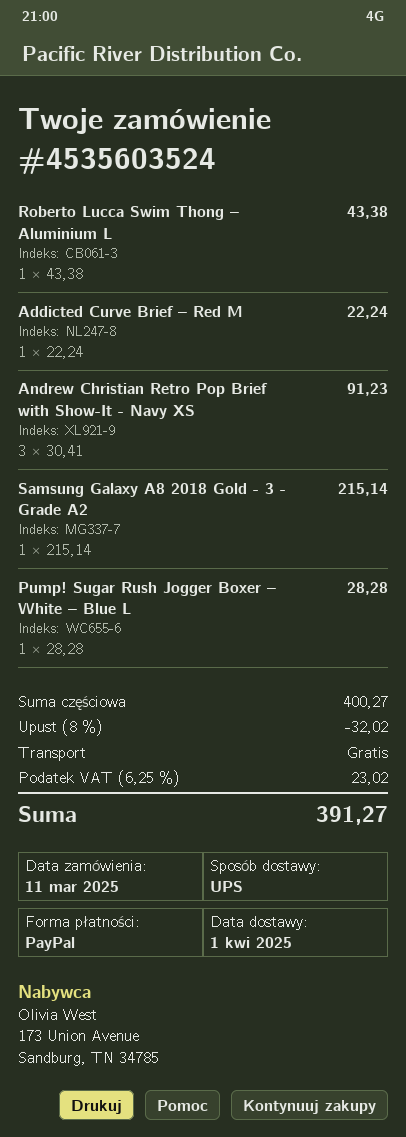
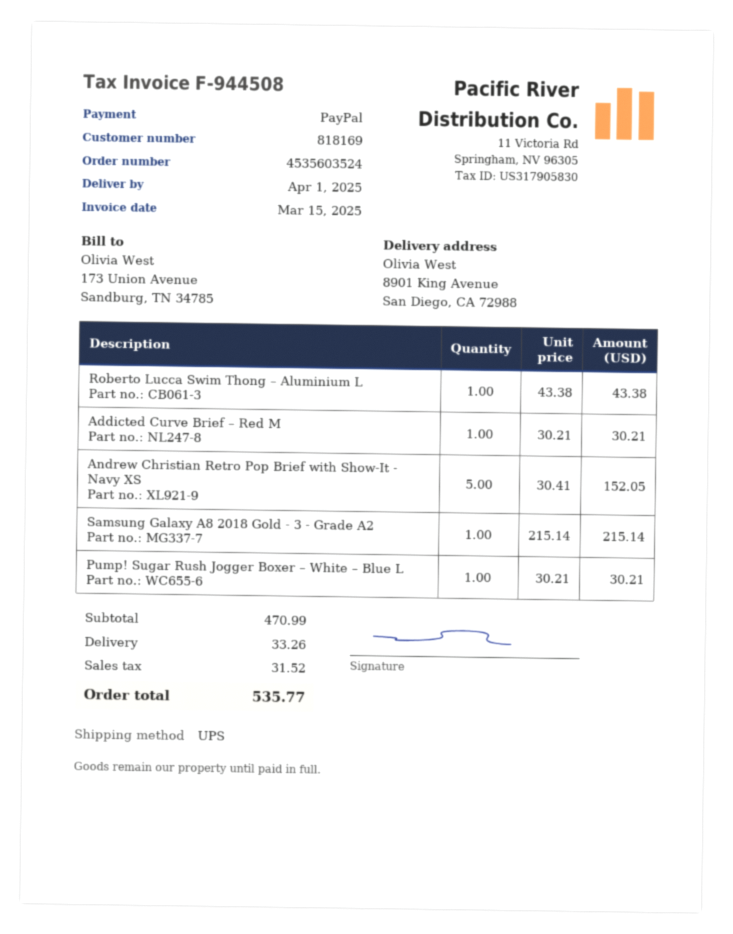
Addicted Curve Brief – Red M: 1 x 22.24 = 22.24 -> 1 x 30.21 = 30.21
Andrew Christian Retro Pop Brief with Show-It - Navy XS: 3 x 30.41 = 91.23 -> 5 x 30.41 = 152.05
Pump! Sugar Rush Jogger Boxer – White – Blue L: 1 x 28.28 = 28.28 -> 1 x 30.21 = 30.21
subtotal: 400.27 -> 470.99
discount: 8% = 32.02 -> none
shipping: 0.00 -> 33.26
tax: 23.02 -> 31.52
total: 391.27 -> 535.77

